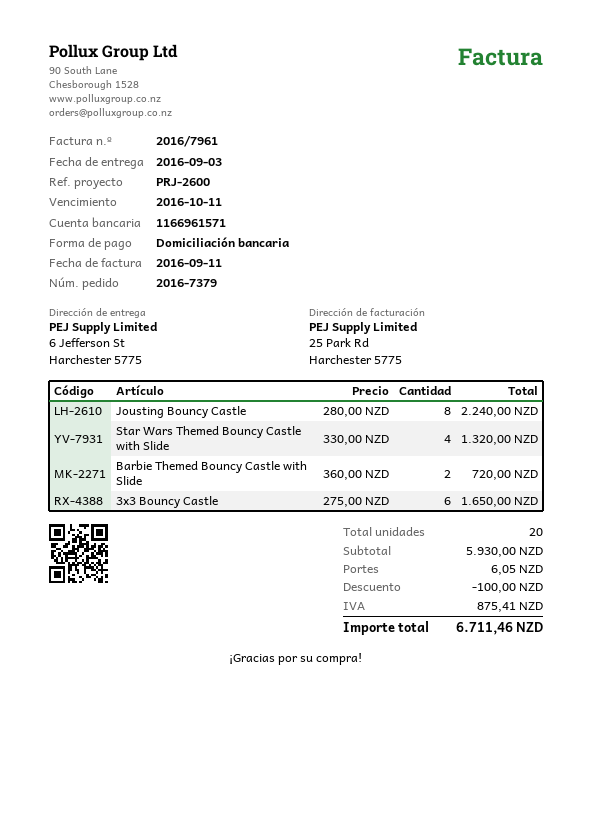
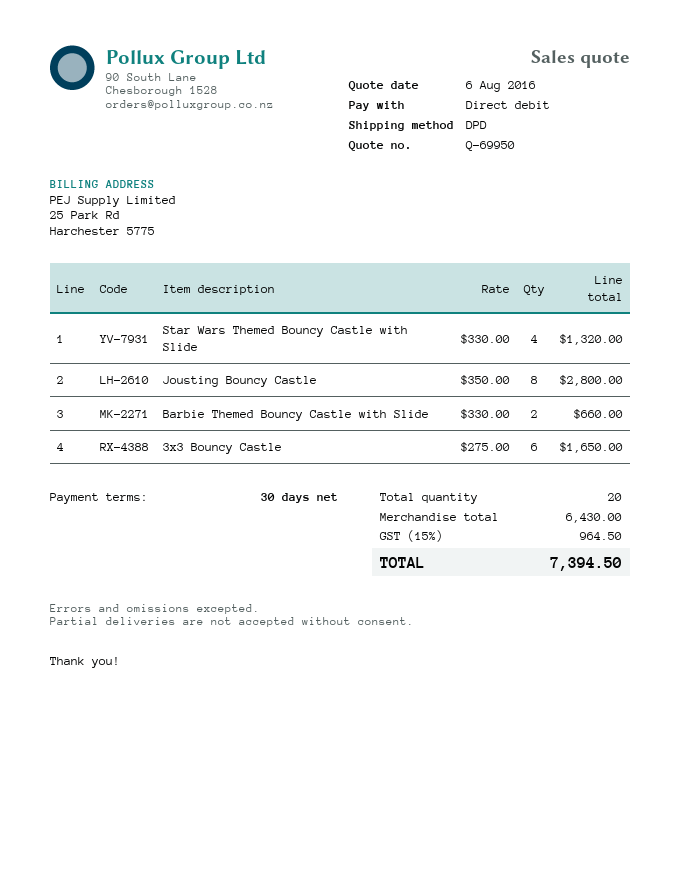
Jousting Bouncy Castle: 8 x 280.00 = 2240.00 -> 8 x 350.00 = 2800.00
Barbie Themed Bouncy Castle with Slide: 2 x 360.00 = 720.00 -> 2 x 330.00 = 660.00
subtotal: 5930.00 -> 6430.00
discount: 100.00 -> none
shipping: 6.05 -> none
tax: 875.41 -> 964.50
total: 6711.46 -> 7394.50

